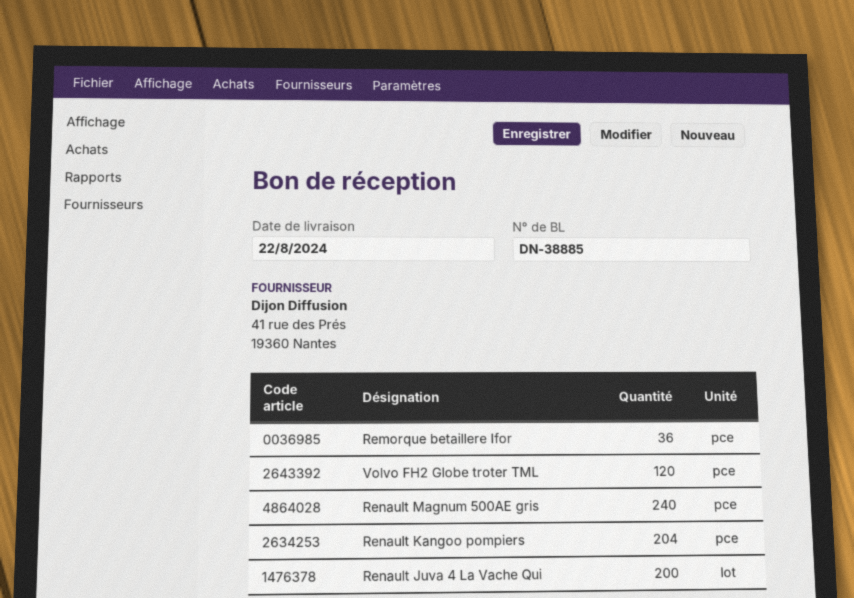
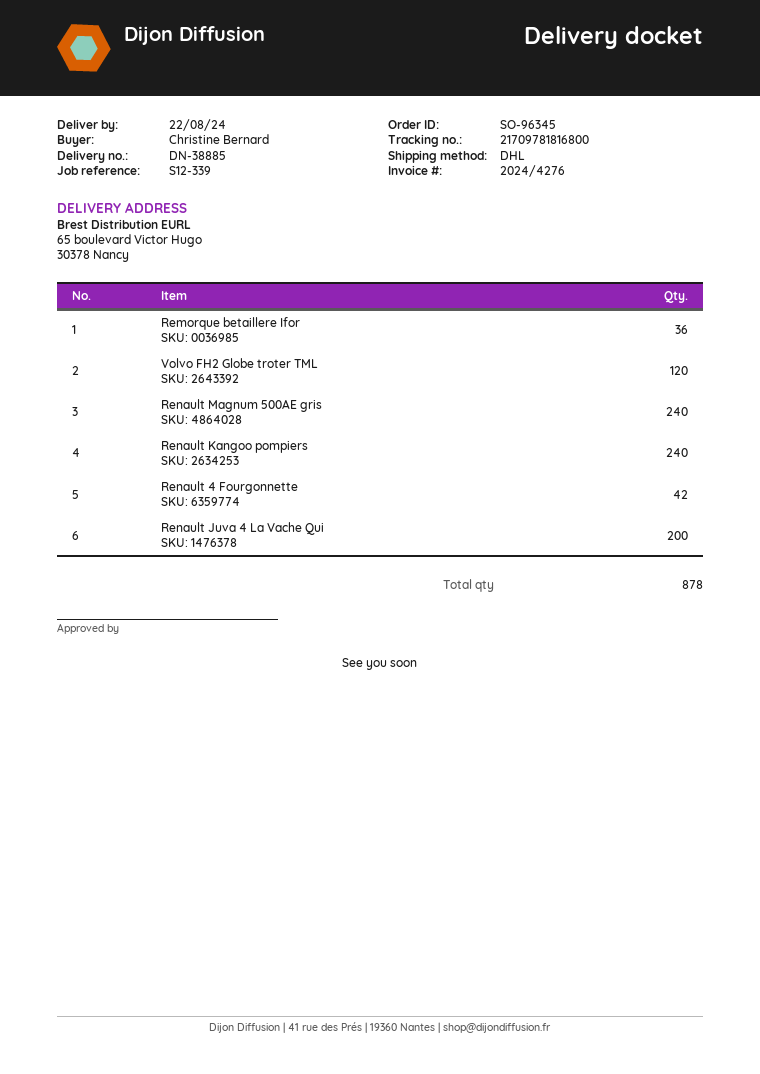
Renault Kangoo pompiers: 204 -> 240
Renault 4 Fourgonnette: none -> 42

